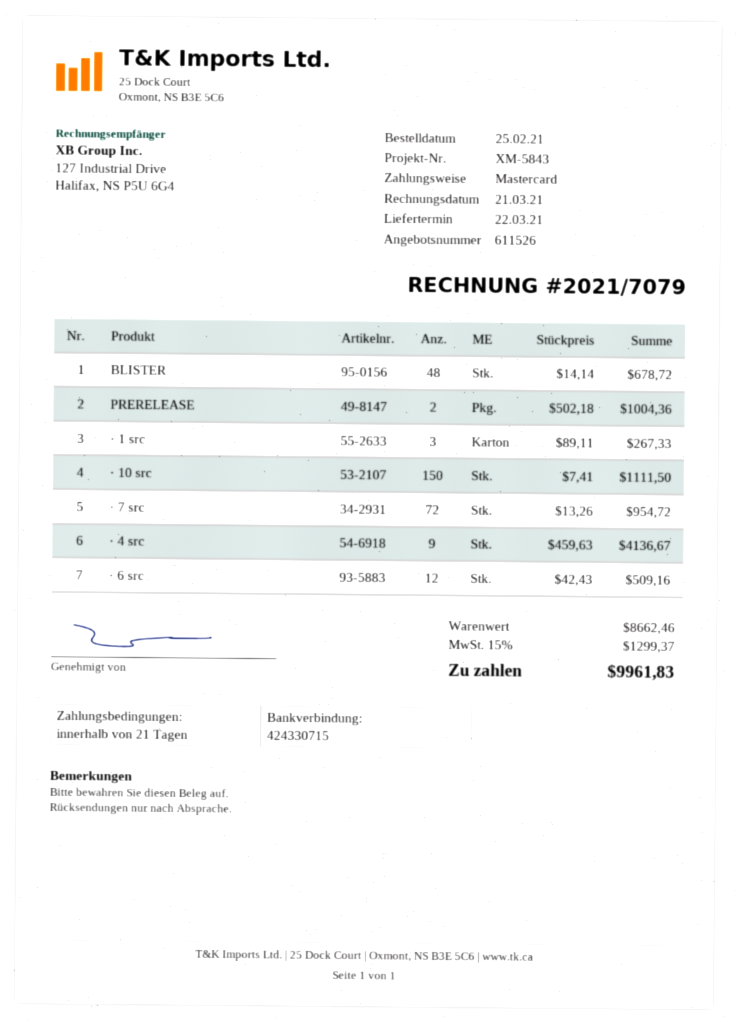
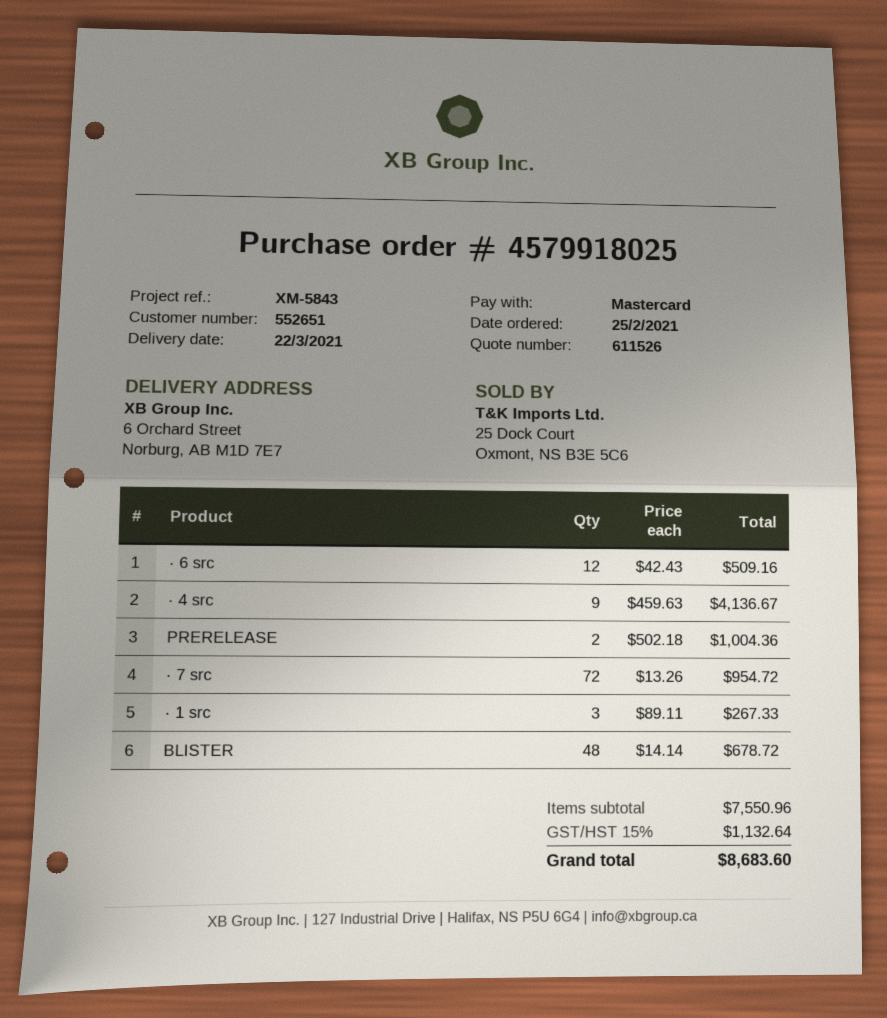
· 10 src: 150 x 7.41 = 1111.50 -> none
subtotal: 8662.46 -> 7550.96
tax: 15% = 1299.37 -> 15% = 1132.64
total: 9961.83 -> 8683.60

